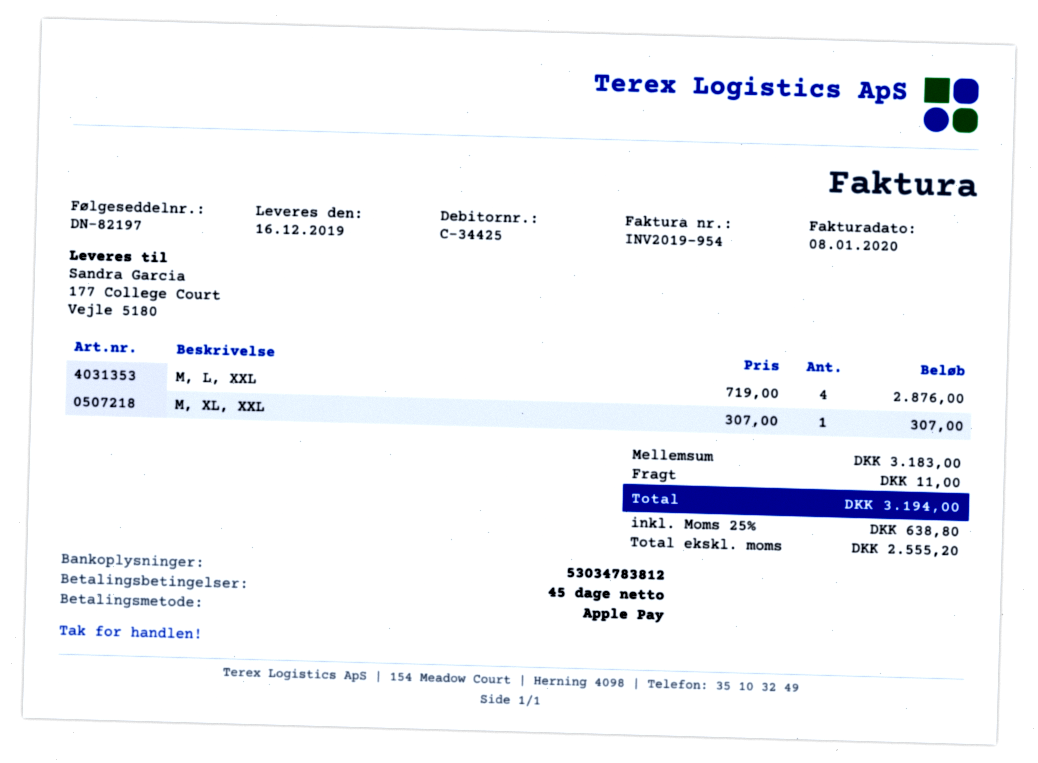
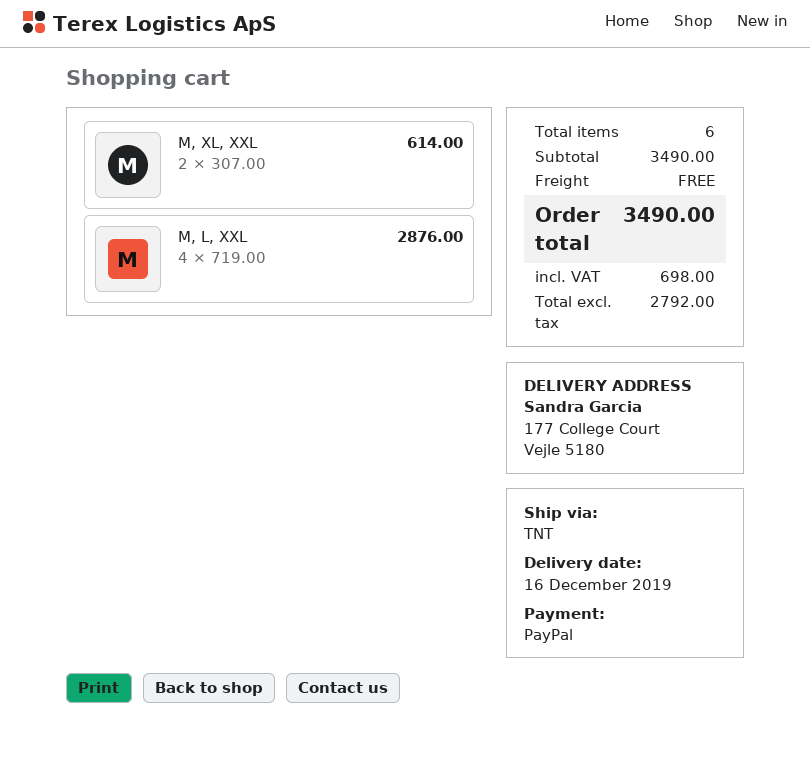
payment method: Apple Pay -> PayPal
M, XL, XXL: 1 x 307.00 = 307.00 -> 2 x 307.00 = 614.00
subtotal: 3183.00 -> 3490.00
shipping: 11.00 -> 0.00
net: 2555.20 -> 2792.00
tax: 638.80 -> 698.00
total: 3194.00 -> 3490.00

